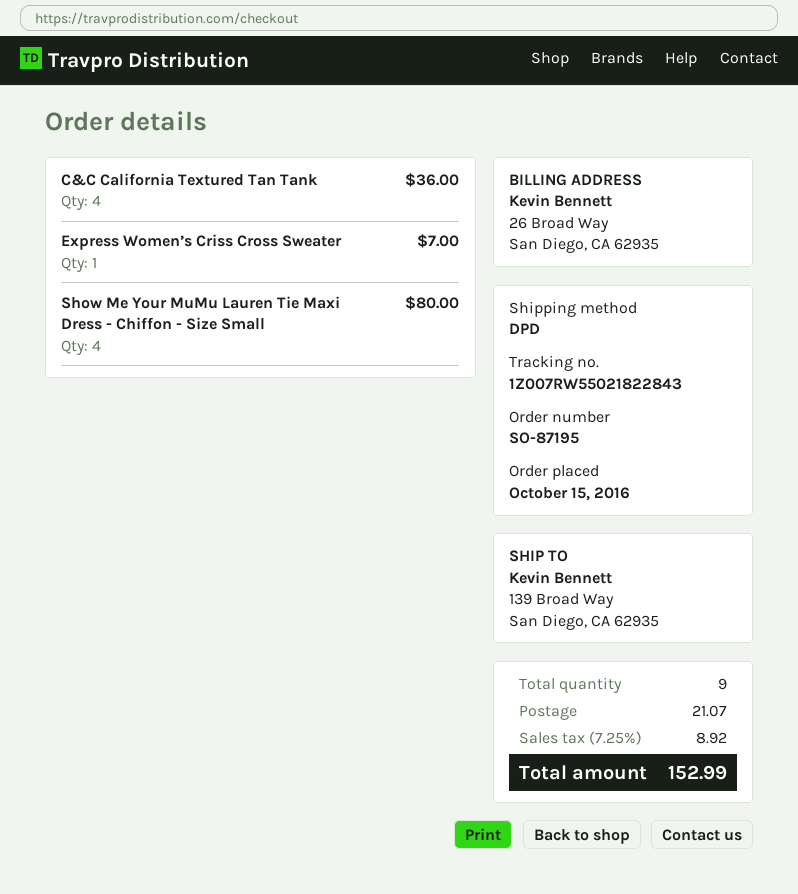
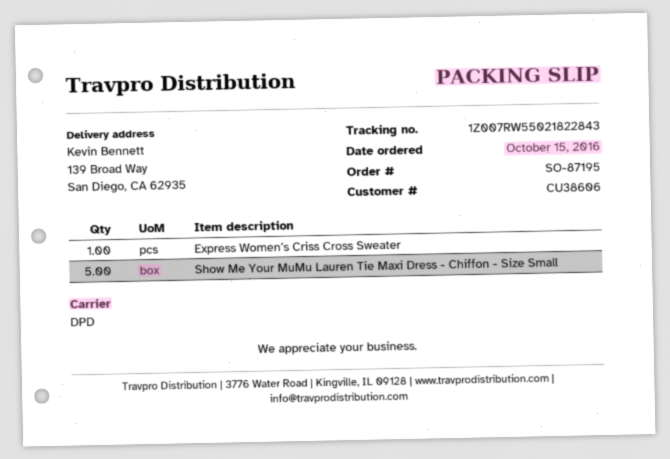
C&C California Textured Tan Tank: 4 -> none
Show Me Your MuMu Lauren Tie Maxi Dress - Chiffon - Size Small: 4 -> 5

